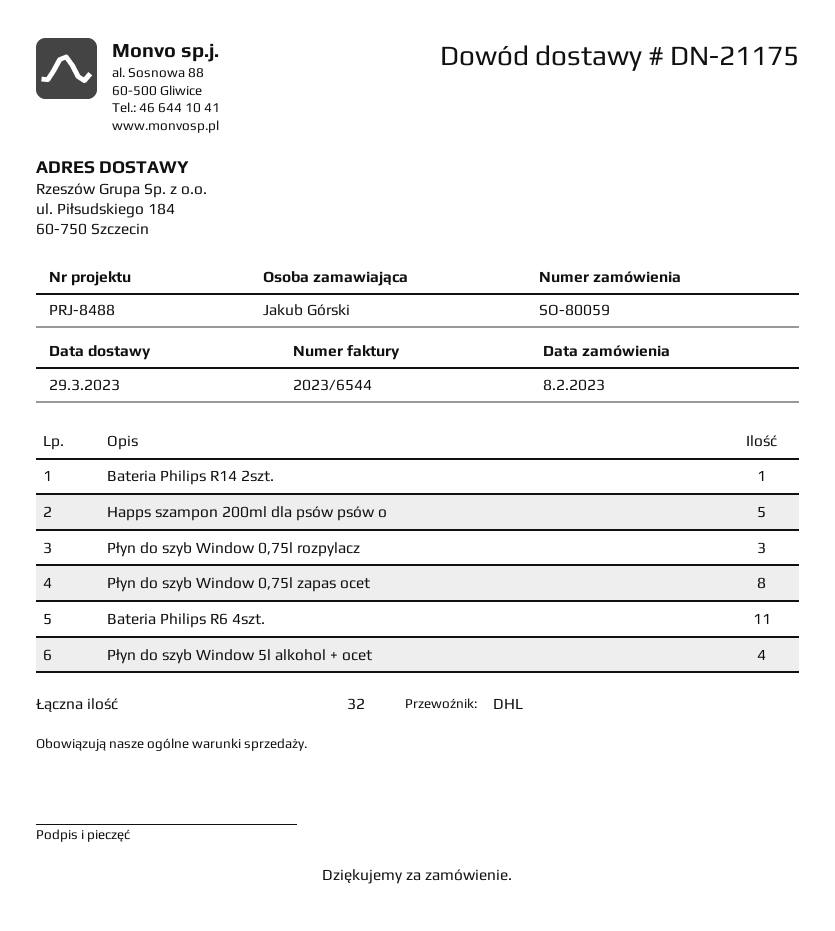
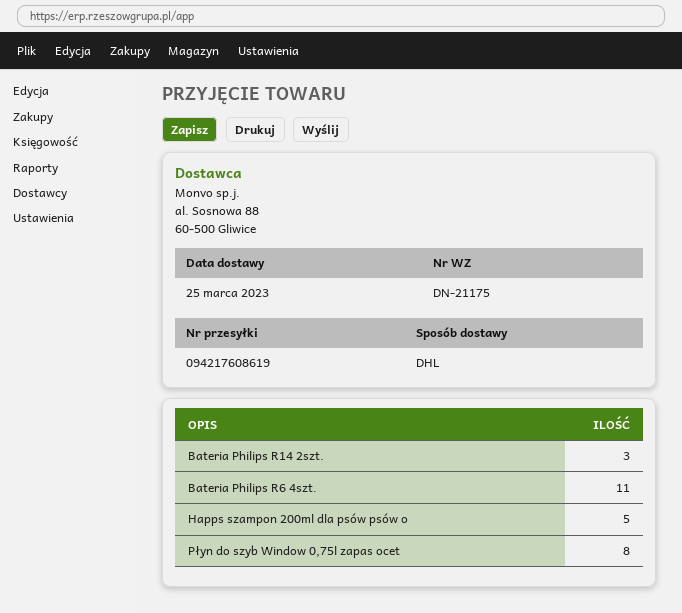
delivery date: 2023-03-29 -> 2023-03-25
Bateria Philips R14 2szt.: 1 -> 3
Płyn do szyb Window 0,75l rozpylacz: 3 -> none
Płyn do szyb Window 5l alkohol + ocet: 4 -> none

